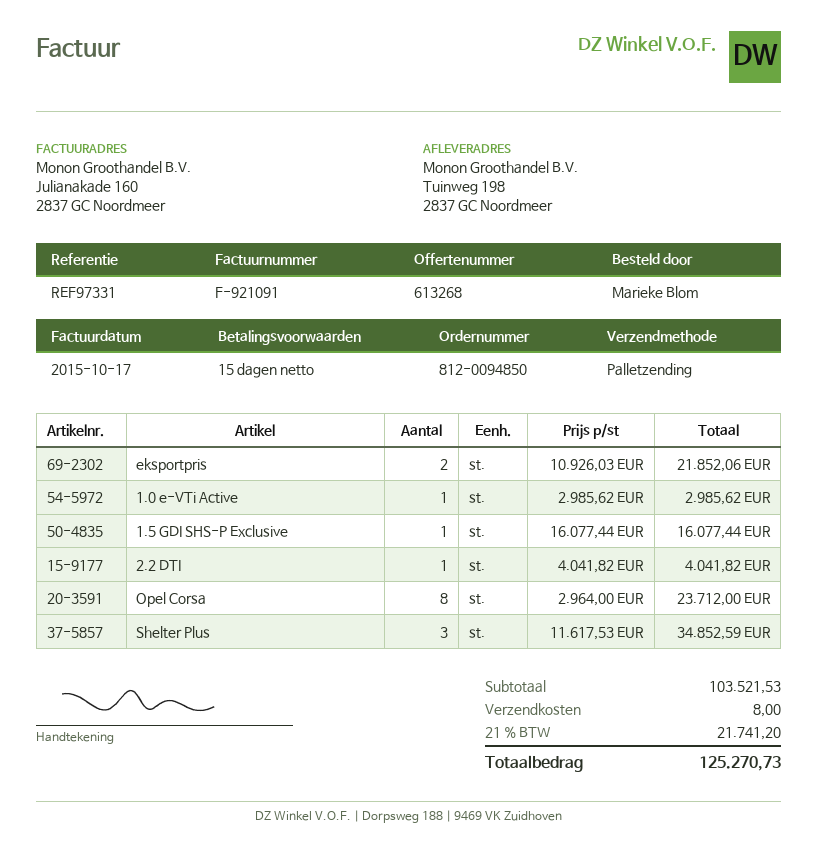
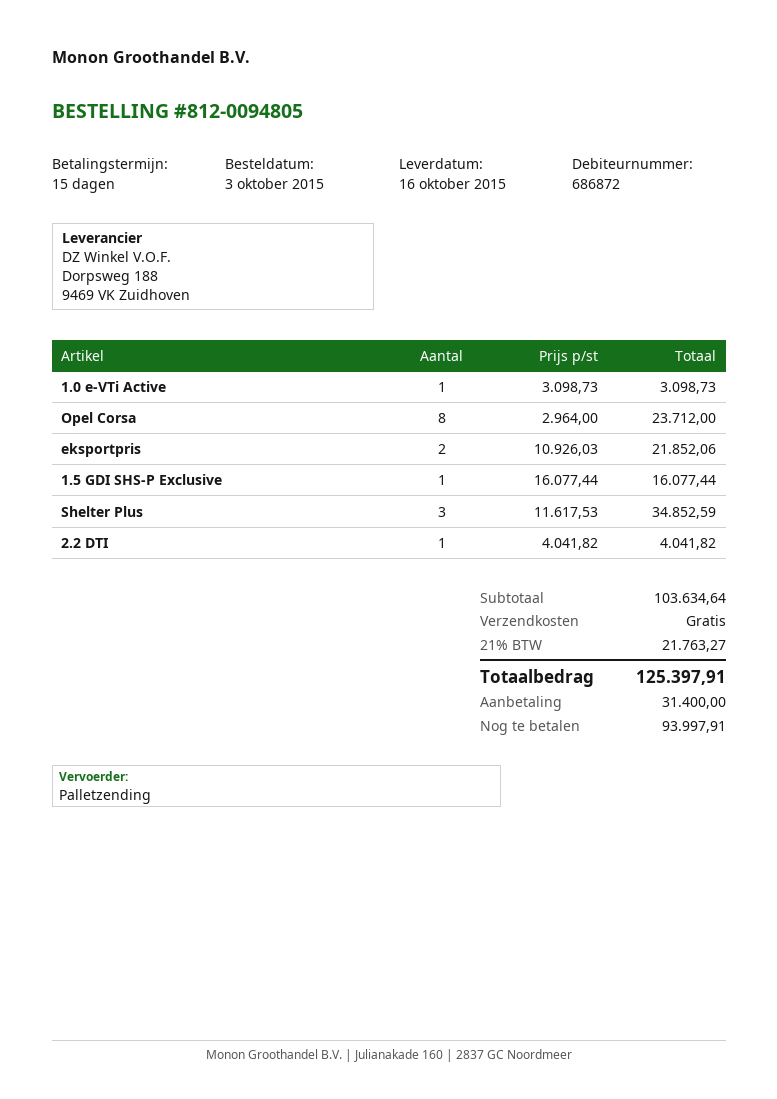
order number: 812-0094850 -> 812-0094805
1.0 e-VTi Active: 1 x 2985.62 = 2985.62 -> 1 x 3098.73 = 3098.73
subtotal: 103521.53 -> 103634.64
shipping: 8.00 -> 0.00
tax: 21% = 21741.20 -> 21% = 21763.27
total: 125270.73 -> 125397.91

